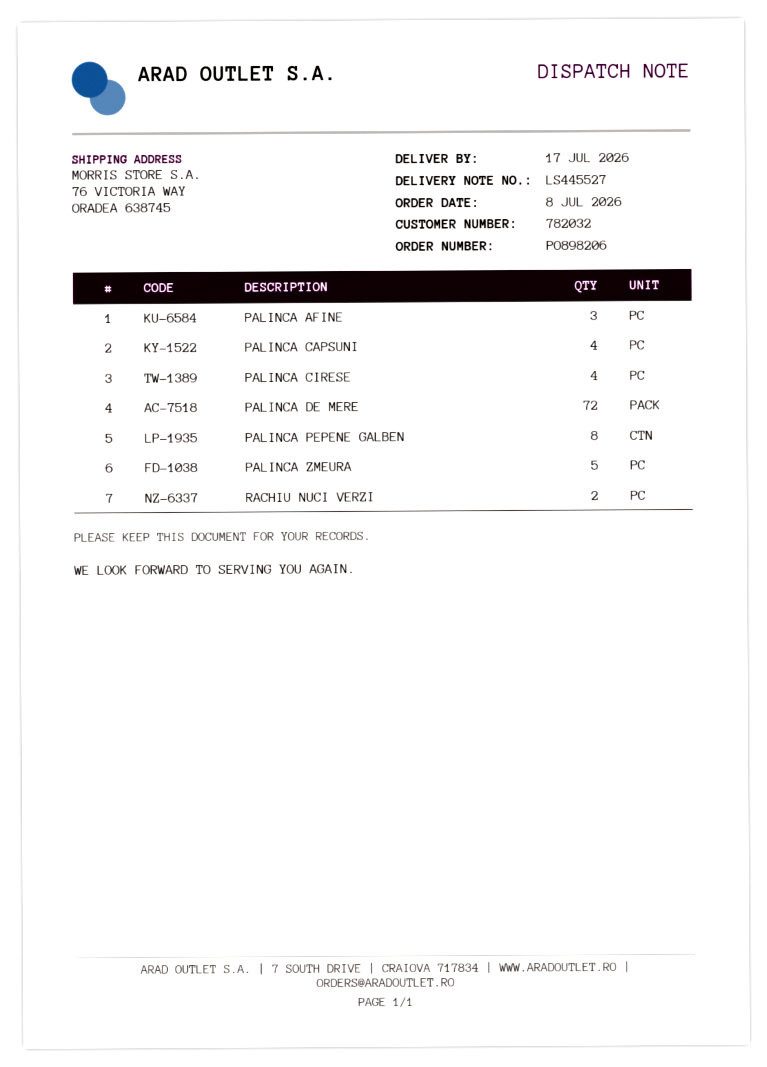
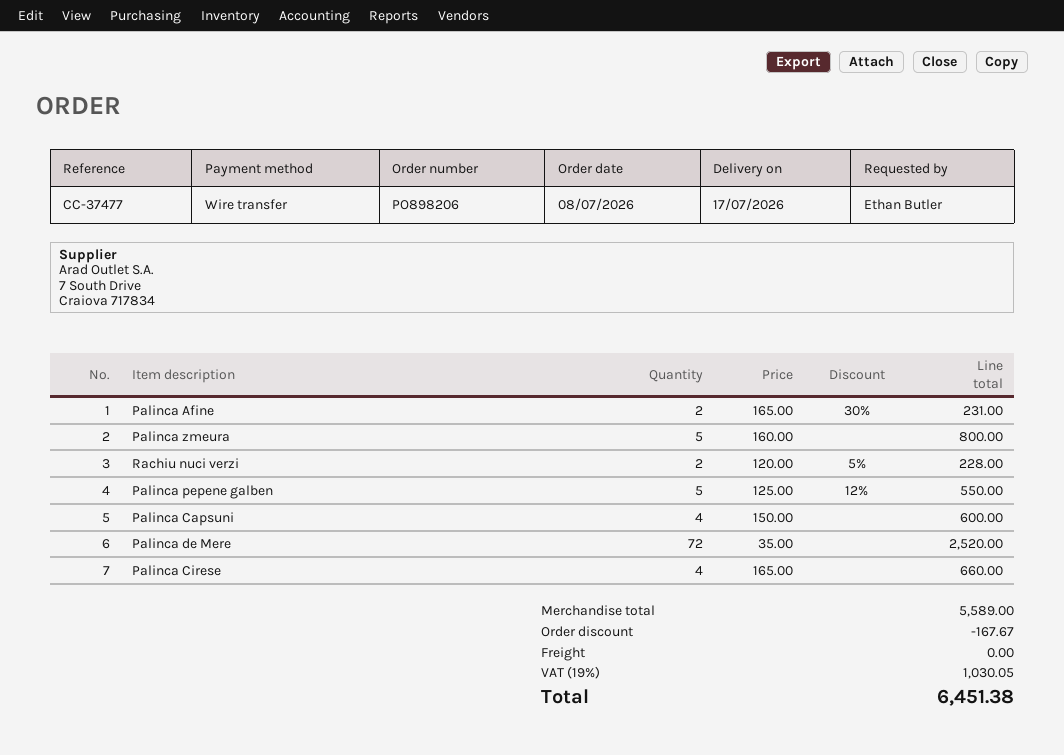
PALINCA AFINE: 3 -> 2
PALINCA PEPENE GALBEN: 8 -> 5

